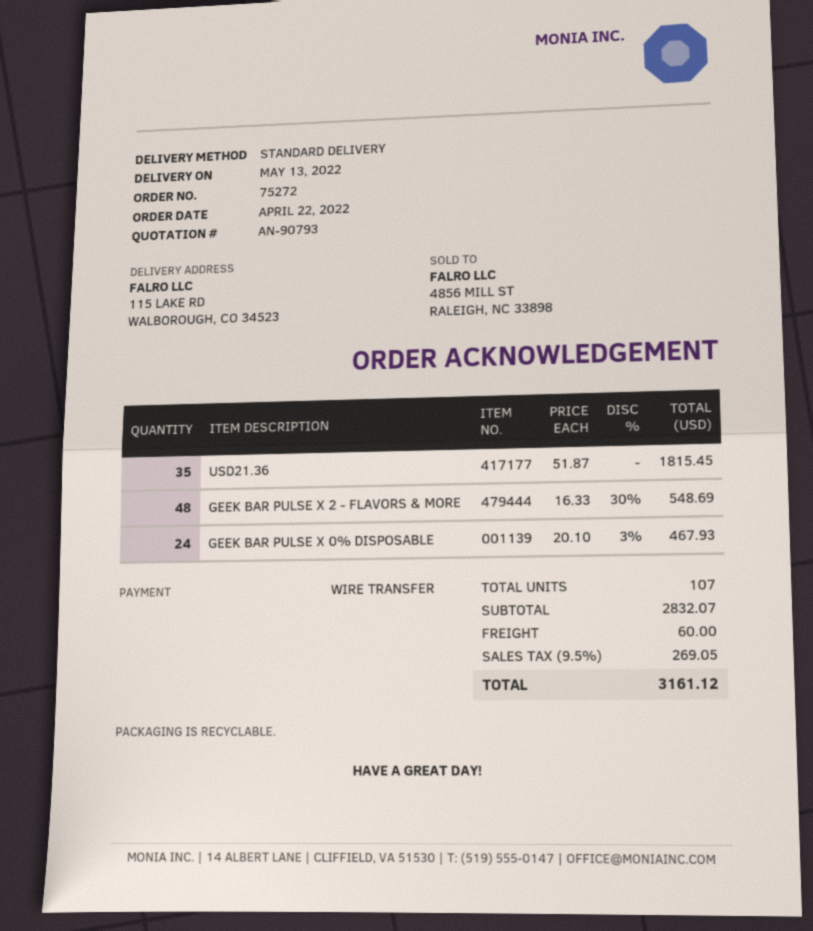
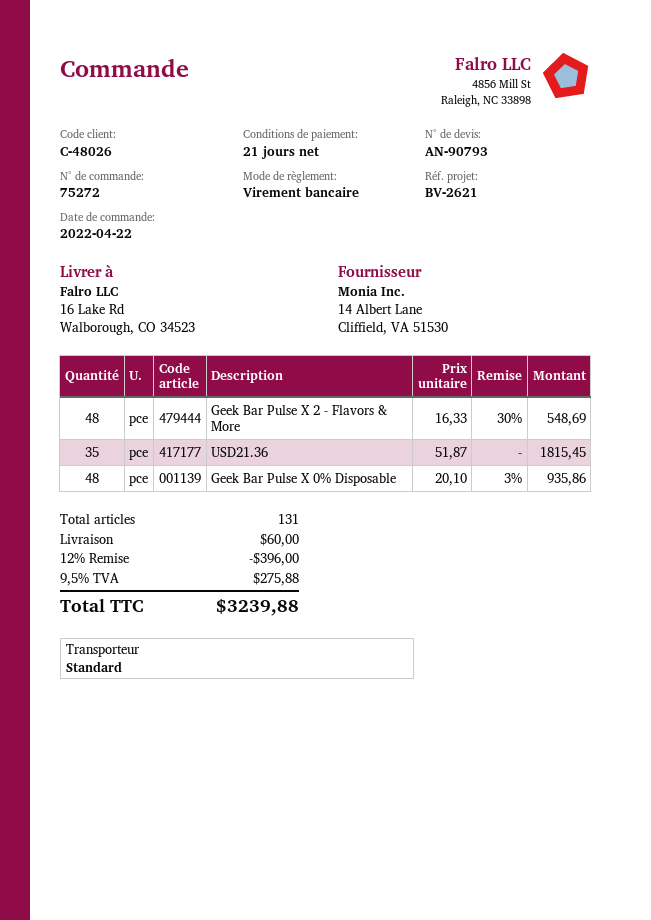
ship to: 115 LAKE RD, WALBOROUGH, CO 34523 -> 16 Lake Rd, Walborough, CO 34523
GEEK BAR PULSE X 0% DISPOSABLE: 24 x 20.10 - 3% = 467.93 -> 48 x 20.10 - 3% = 935.86
total quantity: 107 -> 131
discount: none -> 12% = 396.00
tax: 9.5% = 269.05 -> 9.5% = 275.88
total: 3161.12 -> 3239.88

